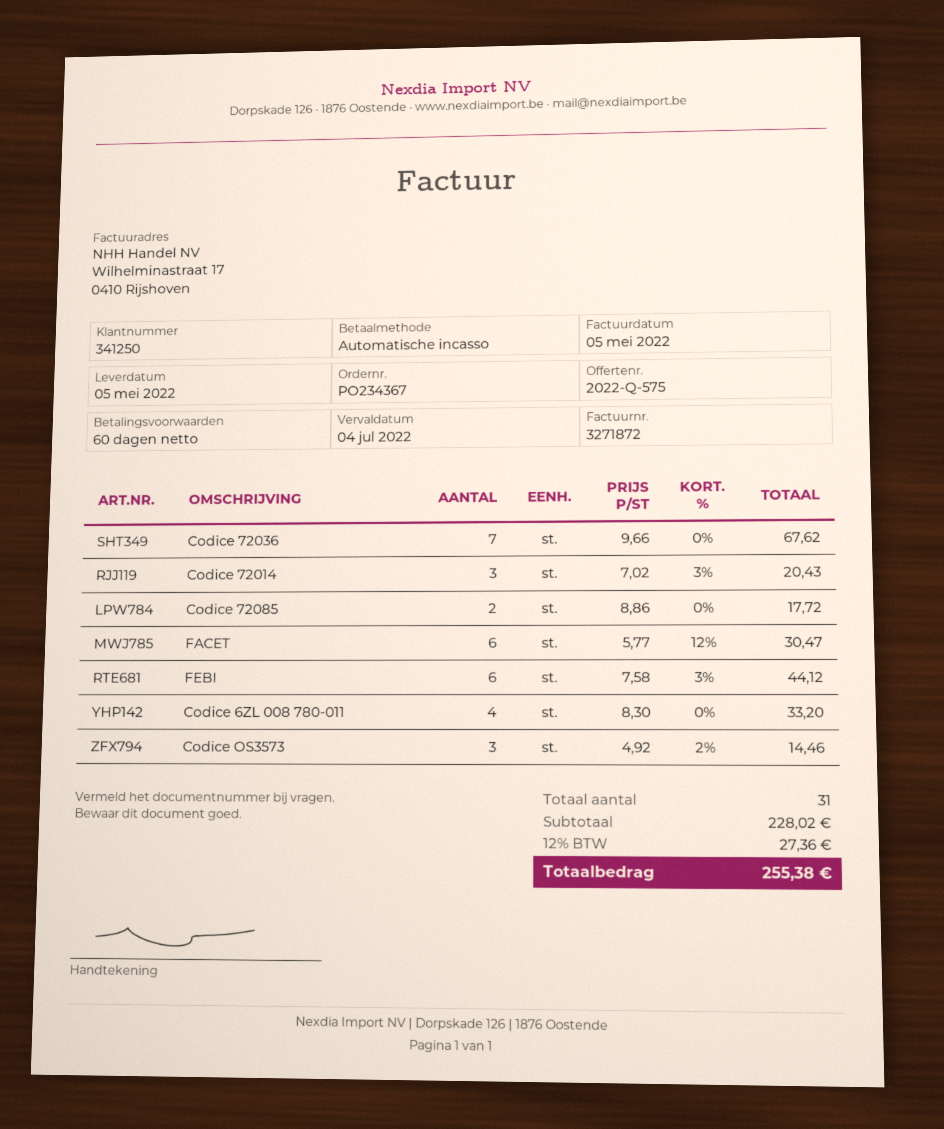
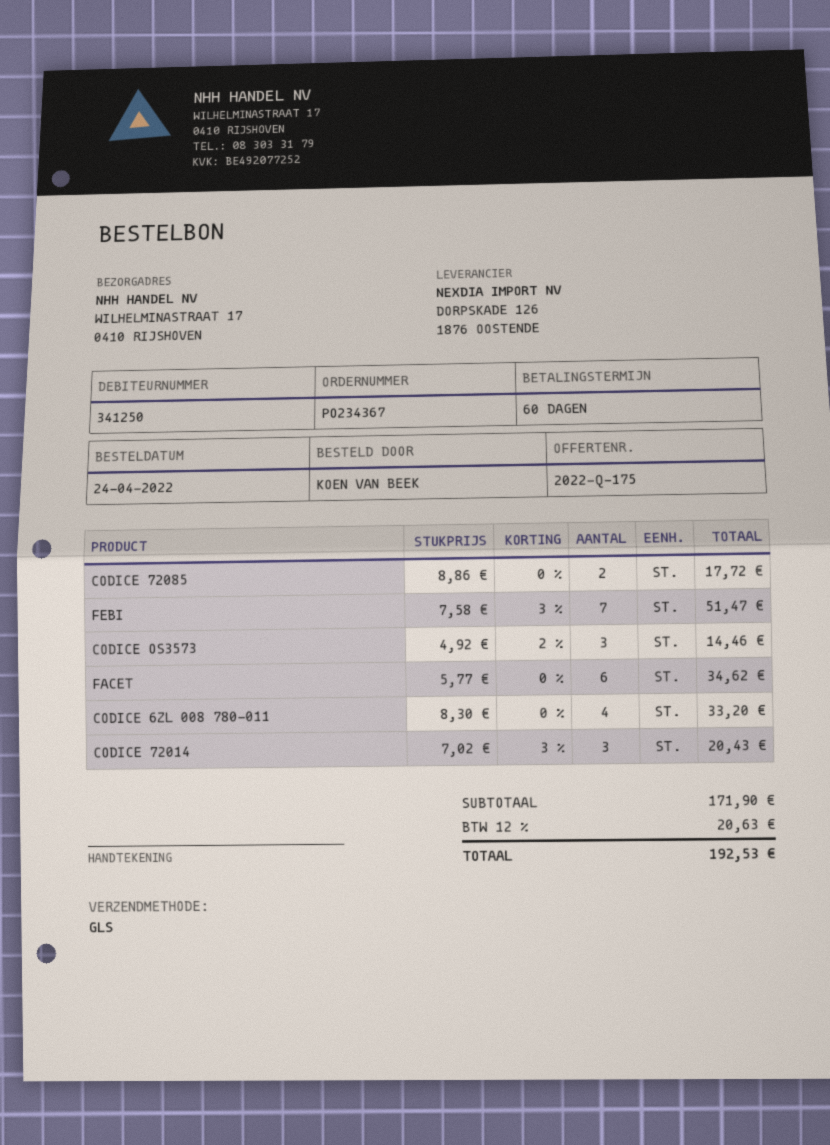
quote number: 2022-Q-575 -> 2022-Q-175
Codice 72036: 7 x 9.66 = 67.62 -> none
FACET: 6 x 5.77 - 12% = 30.47 -> 6 x 5.77 = 34.62
FEBI: 6 x 7.58 - 3% = 44.12 -> 7 x 7.58 - 3% = 51.47
subtotal: 228.02 -> 171.90
tax: 12% = 27.36 -> 12% = 20.63
total: 255.38 -> 192.53

